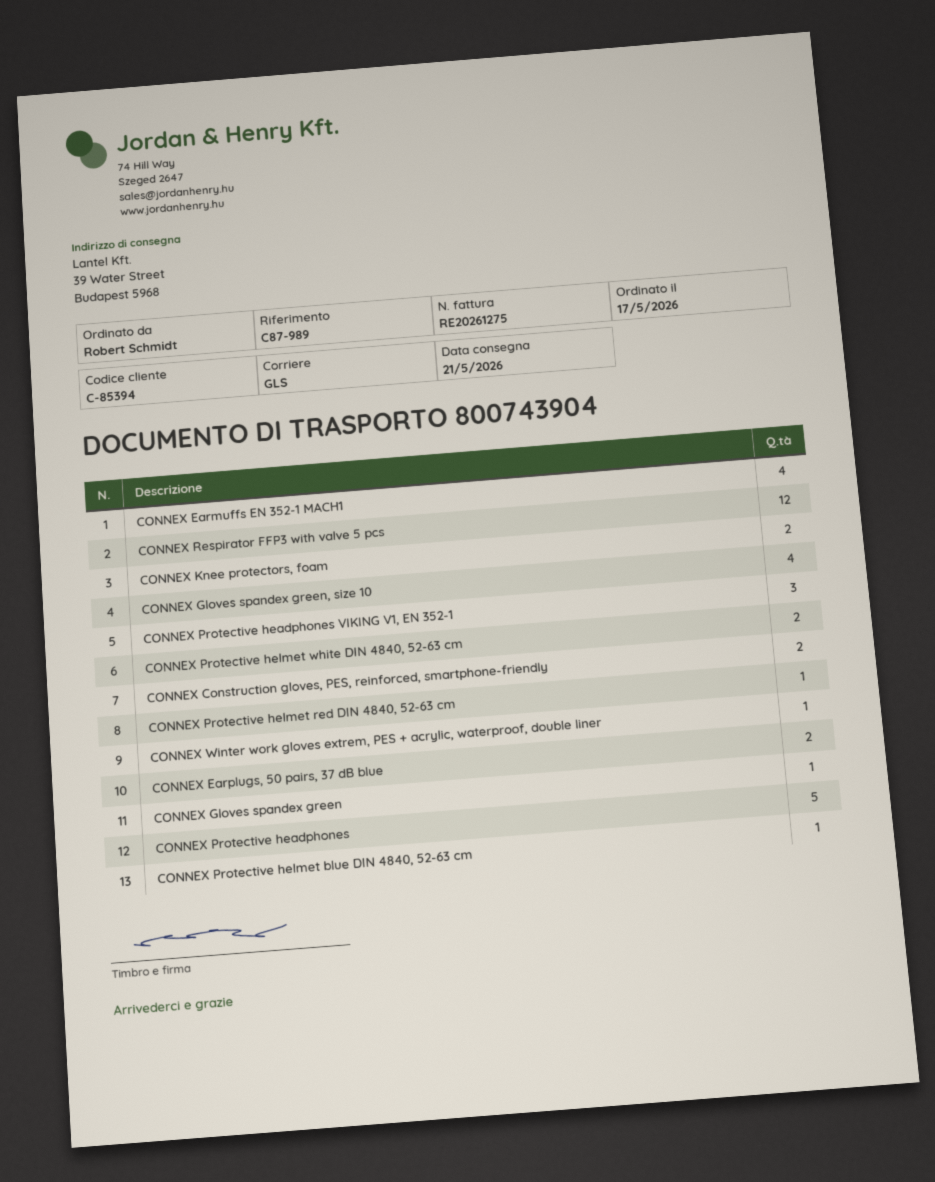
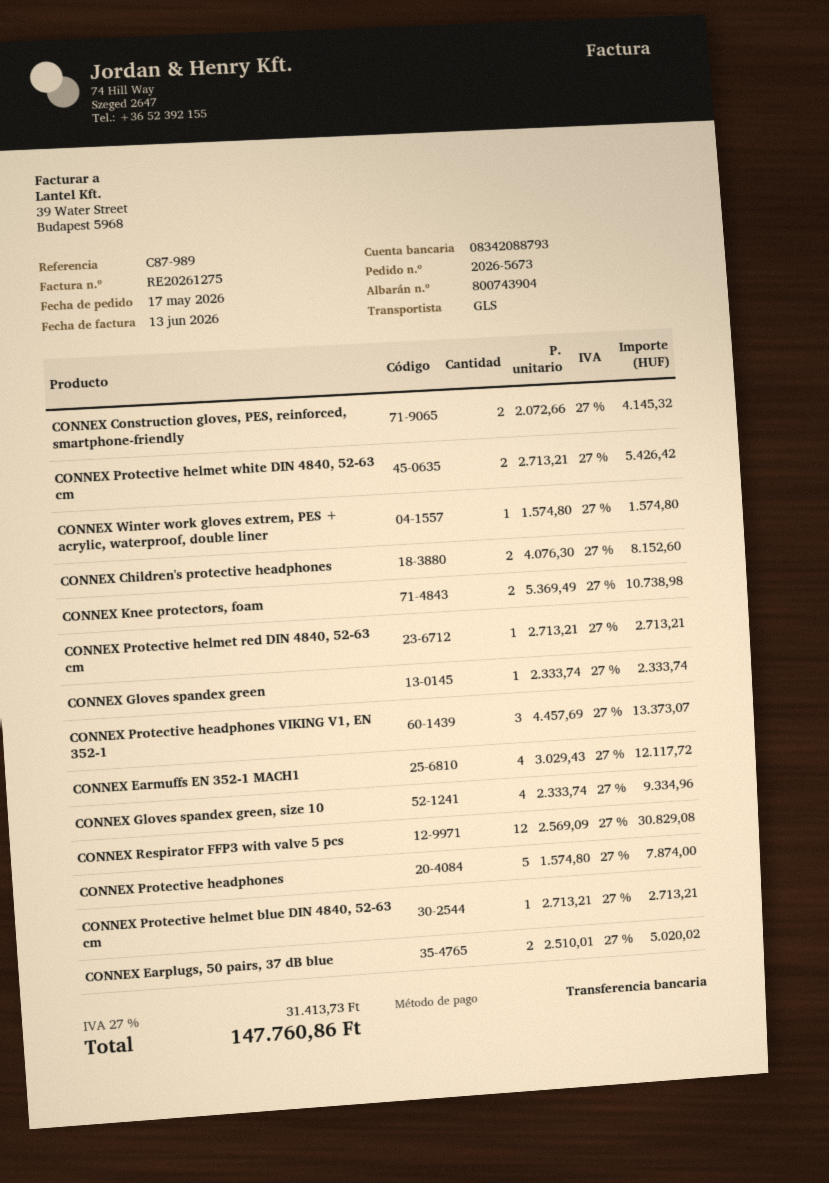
CONNEX Children's protective headphones: none -> 2

